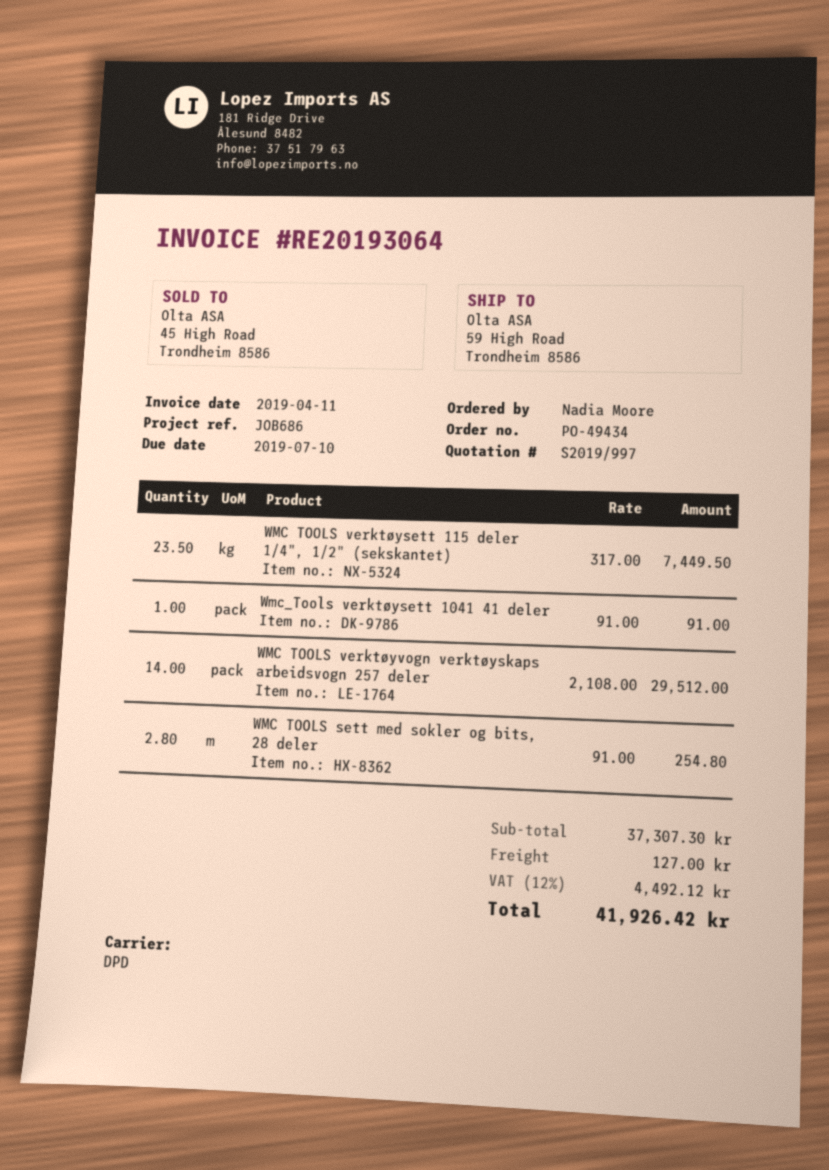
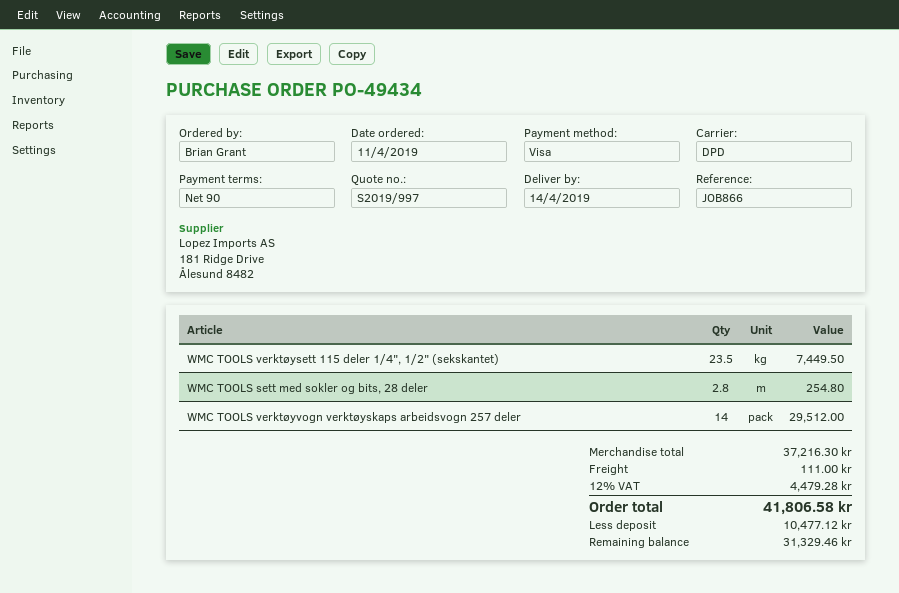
reference: JOB686 -> JOB866
ordered by: Nadia Moore -> Brian Grant
Wmc_Tools verktøysett 1041 41 deler: 1 for 91.00 -> none
subtotal: 37307.30 -> 37216.30
shipping: 127.00 -> 111.00
tax: 12% = 4492.12 -> 12% = 4479.28
total: 41926.42 -> 41806.58

